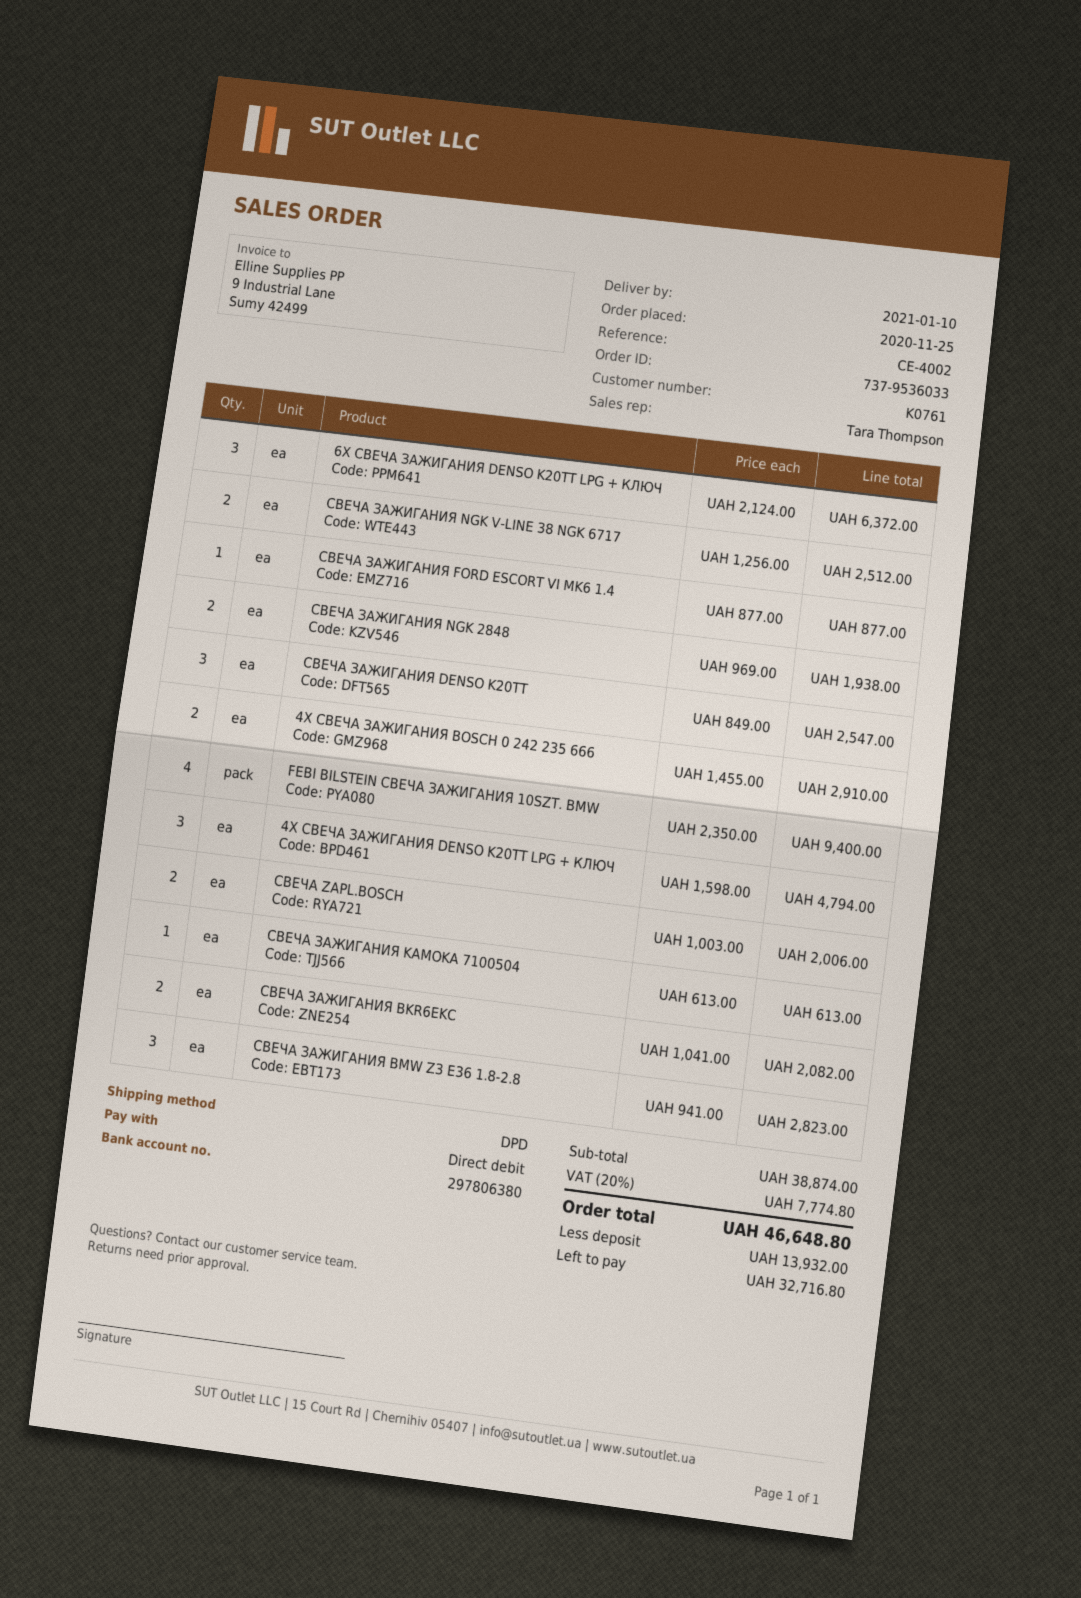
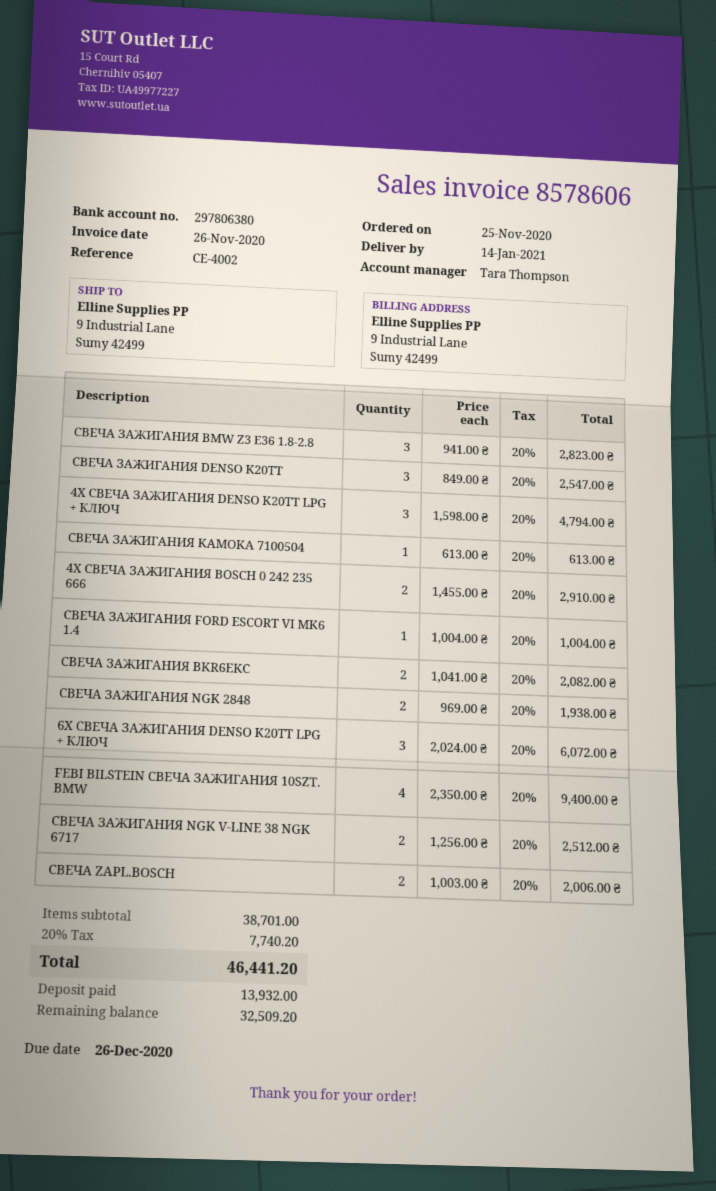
delivery date: 2021-01-10 -> 2021-01-14
6X СВЕЧА ЗАЖИГАНИЯ DENSO K20TT LPG + КЛЮЧ: 3 x 2124.00 = 6372.00 -> 3 x 2024.00 = 6072.00
СВЕЧА ЗАЖИГАНИЯ FORD ESCORT VI MK6 1.4: 1 x 877.00 = 877.00 -> 1 x 1004.00 = 1004.00
subtotal: 38874.00 -> 38701.00
tax: 20% = 7774.80 -> 20% = 7740.20
total: 46648.80 -> 46441.20
balance: 32716.80 -> 32509.20

